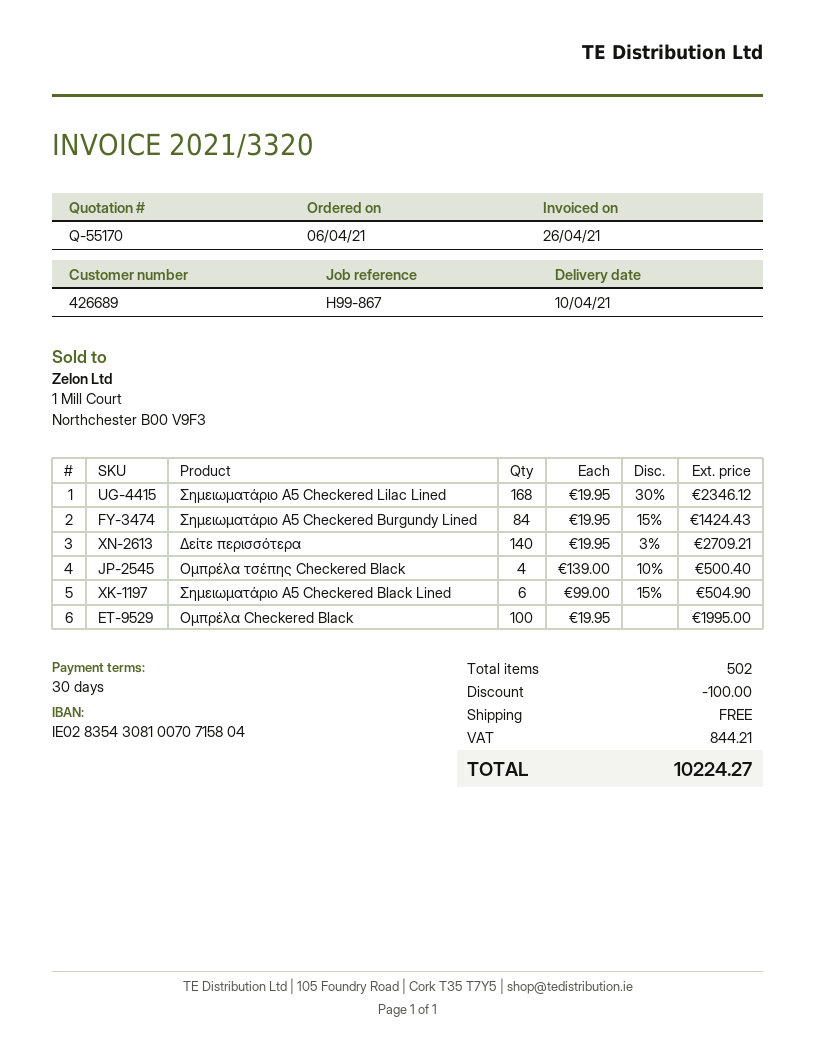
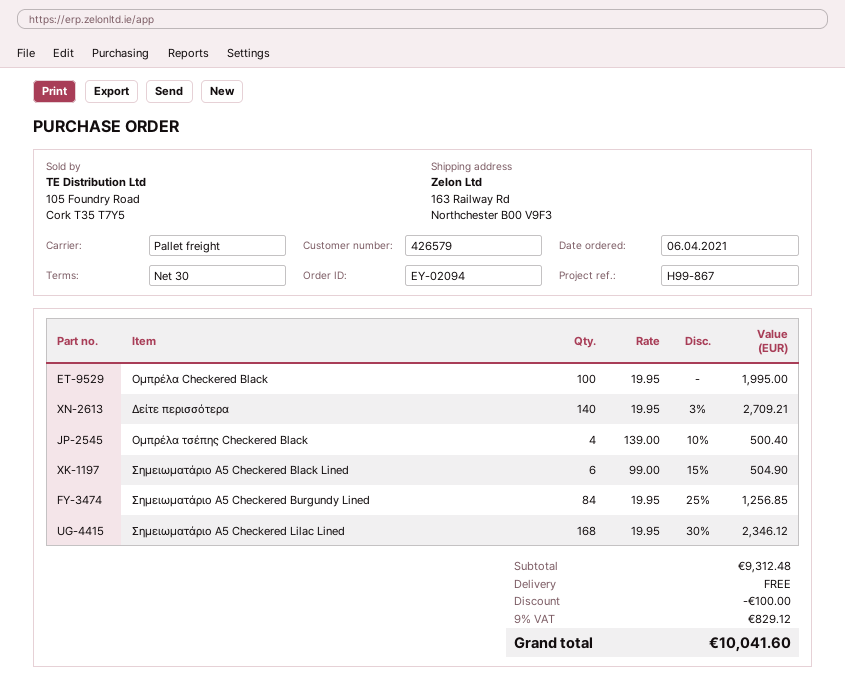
customer number: 426689 -> 426579
Σημειωματάριο A5 Checkered Burgundy Lined: 84 x 19.95 - 15% = 1424.43 -> 84 x 19.95 - 25% = 1256.85
tax: 844.21 -> 829.12
total: 10224.27 -> 10041.60

